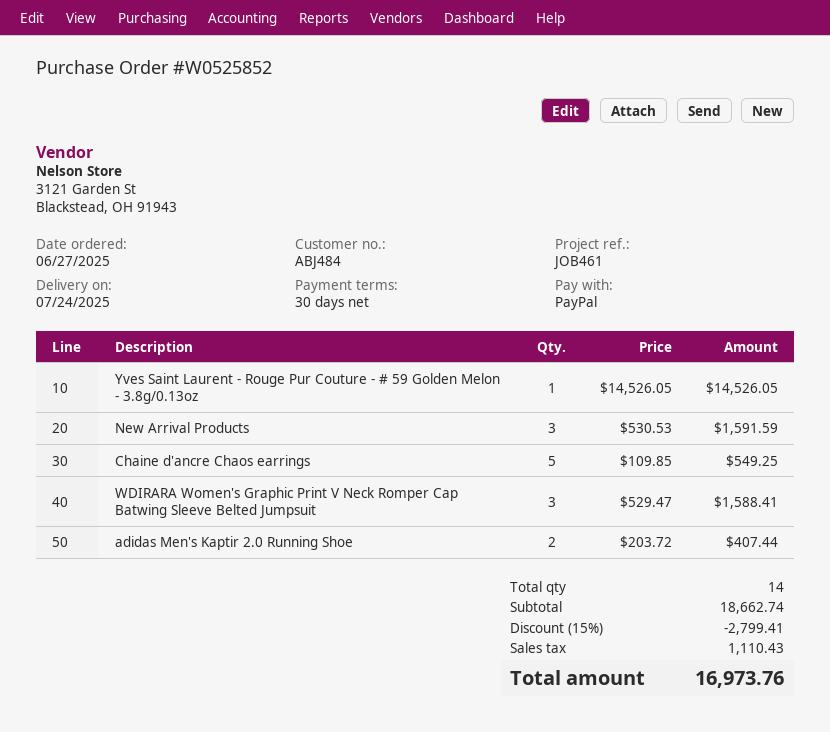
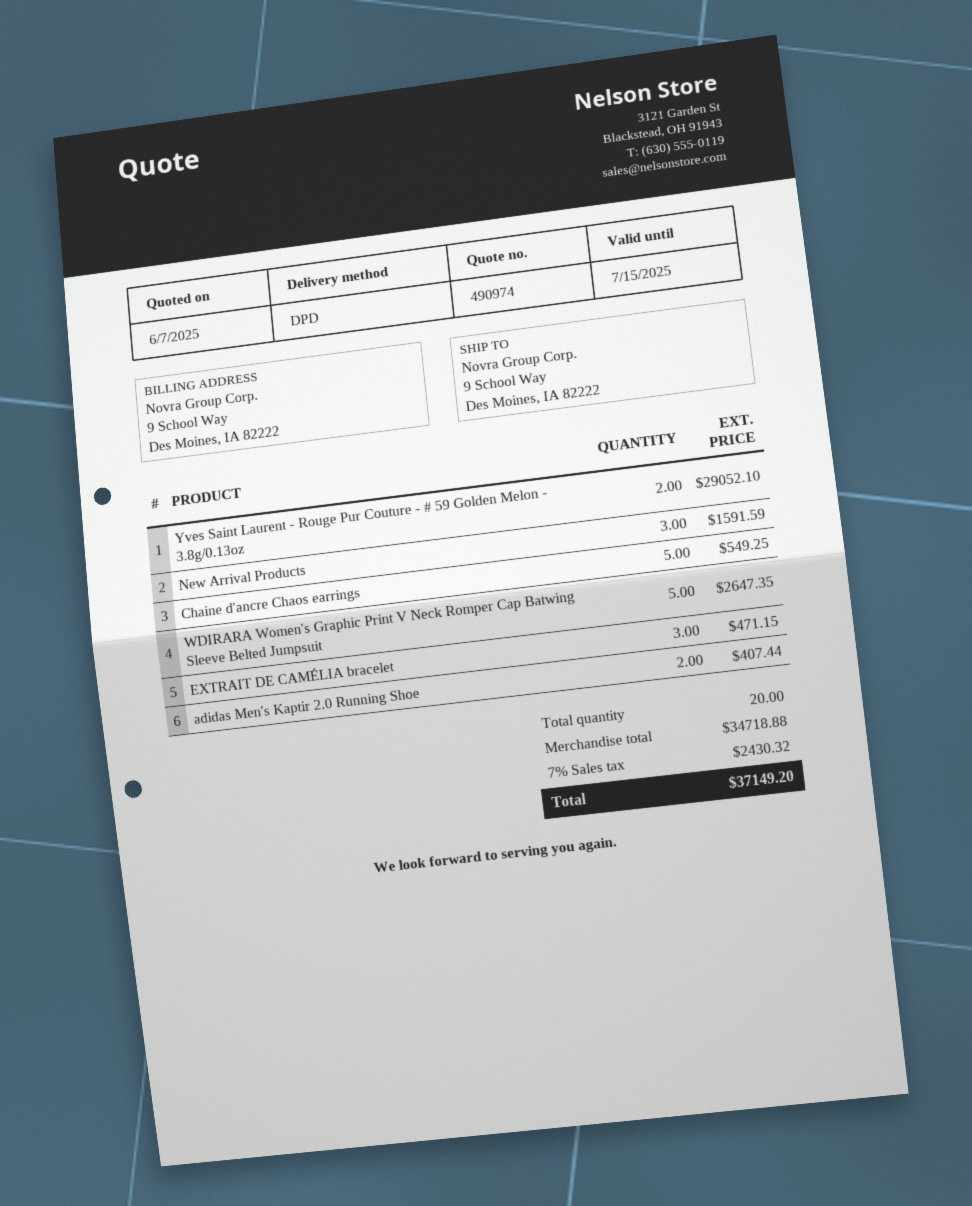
Yves Saint Laurent - Rouge Pur Couture - # 59 Golden Melon - 3.8g/0.13oz: 1 for 14526.05 -> 2 for 29052.10
WDIRARA Women's Graphic Print V Neck Romper Cap Batwing Sleeve Belted Jumpsuit: 3 for 1588.41 -> 5 for 2647.35
EXTRAIT DE CAMÉLIA bracelet: none -> 3 for 471.15
total quantity: 14 -> 20
subtotal: 18662.74 -> 34718.88
discount: 15% = 2799.41 -> none
tax: 1110.43 -> 2430.32
total: 16973.76 -> 37149.20

